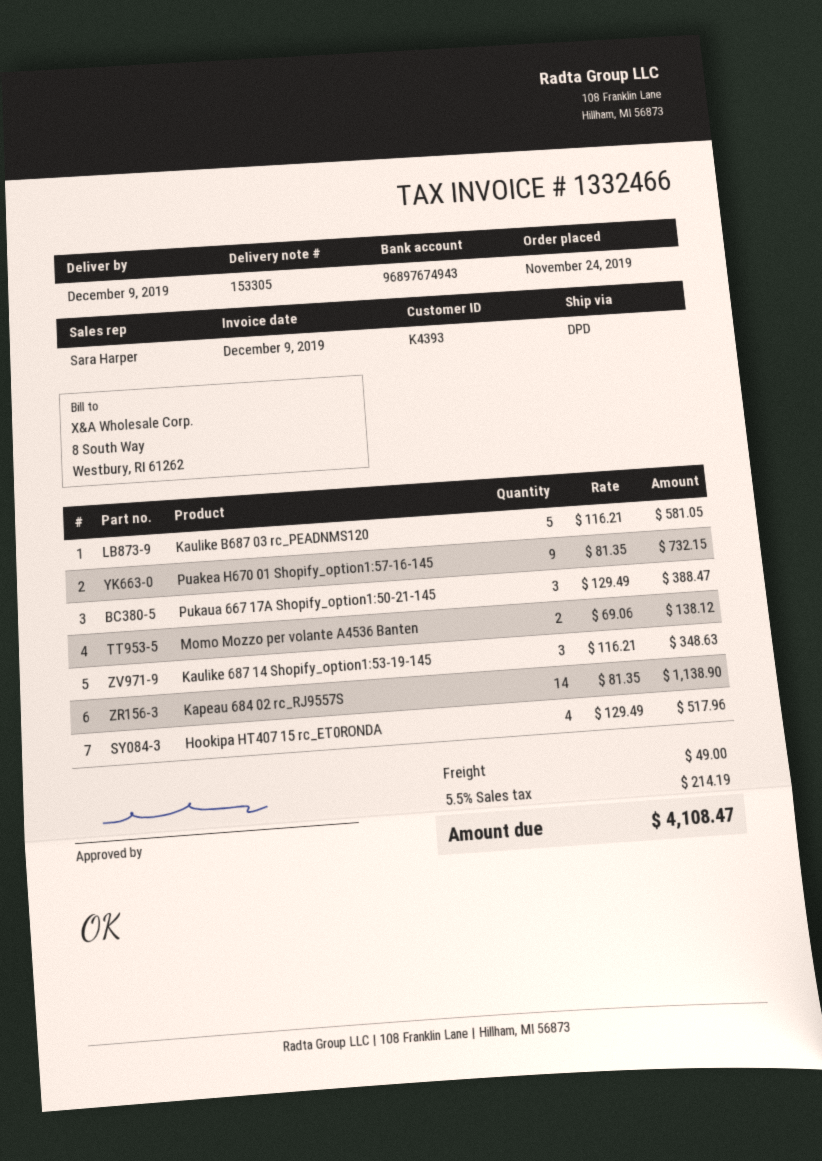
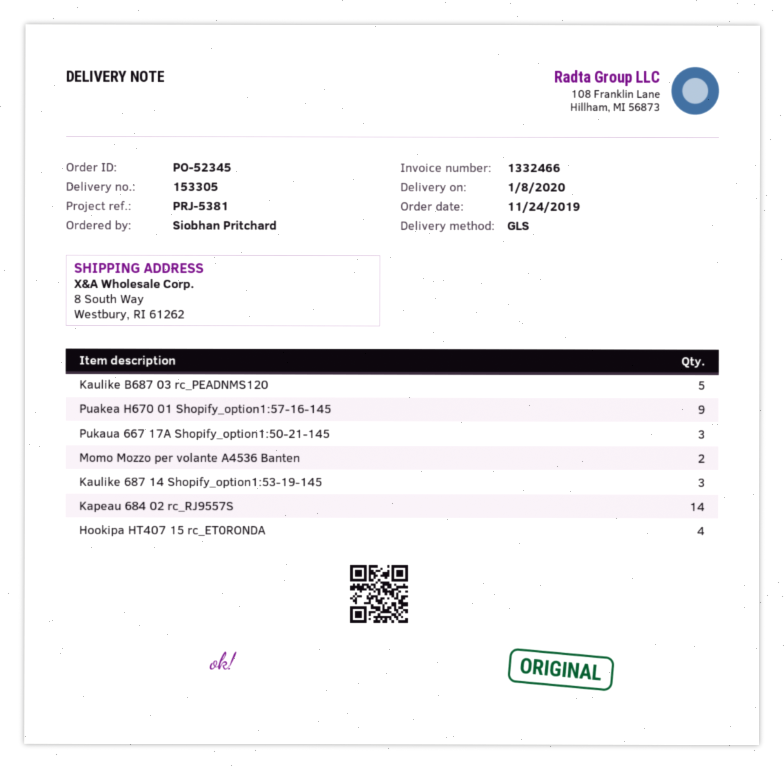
delivery date: 2019-12-09 -> 2020-01-08
shipping method: DPD -> GLS

